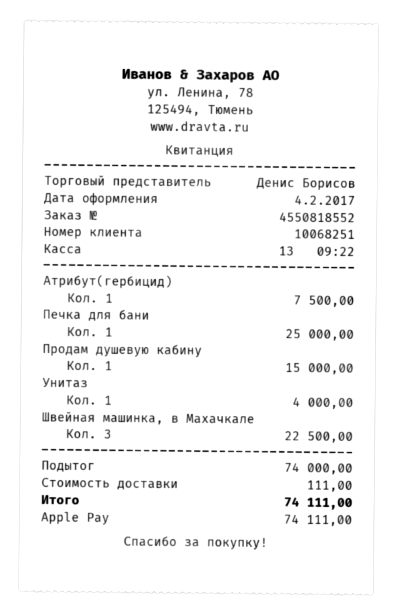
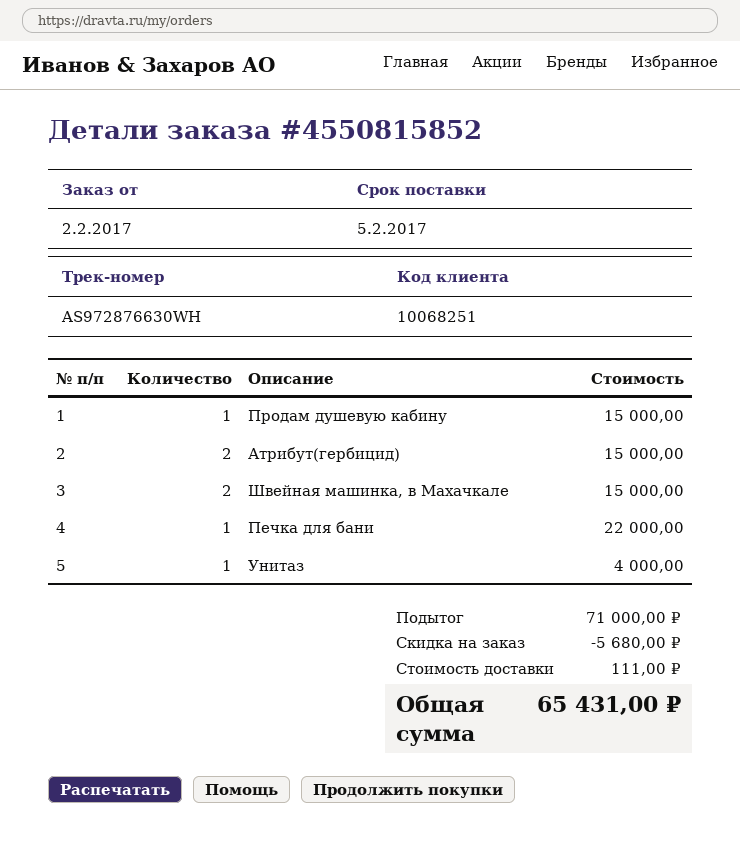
order number: 4550818552 -> 4550815852
order date: 2017-02-04 -> 2017-02-02
Атрибут(гербицид): 1 for 7500.00 -> 2 for 15000.00
Печка для бани: 1 for 25000.00 -> 1 for 22000.00
Швейная машинка, в Махачкале: 3 for 22500.00 -> 2 for 15000.00
subtotal: 74000.00 -> 71000.00
discount: none -> 5680.00
total: 74111.00 -> 65431.00

